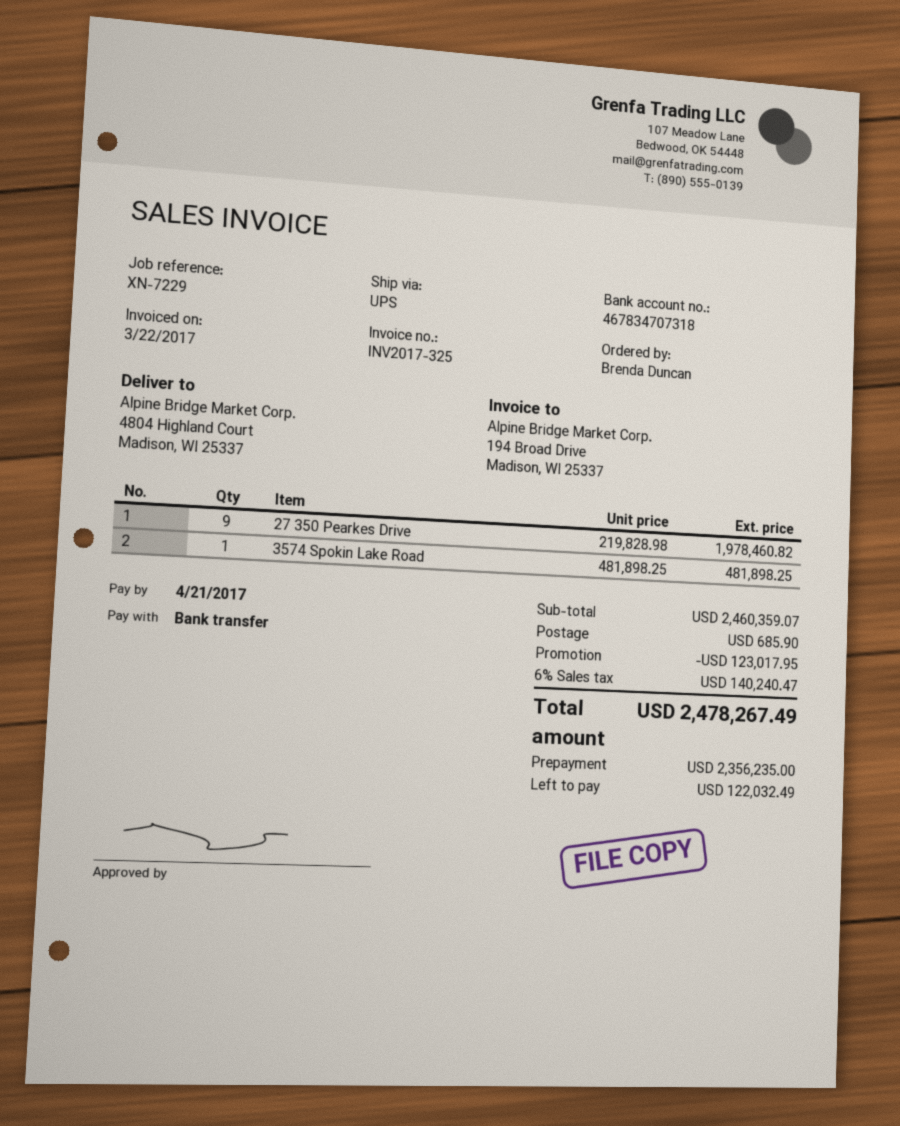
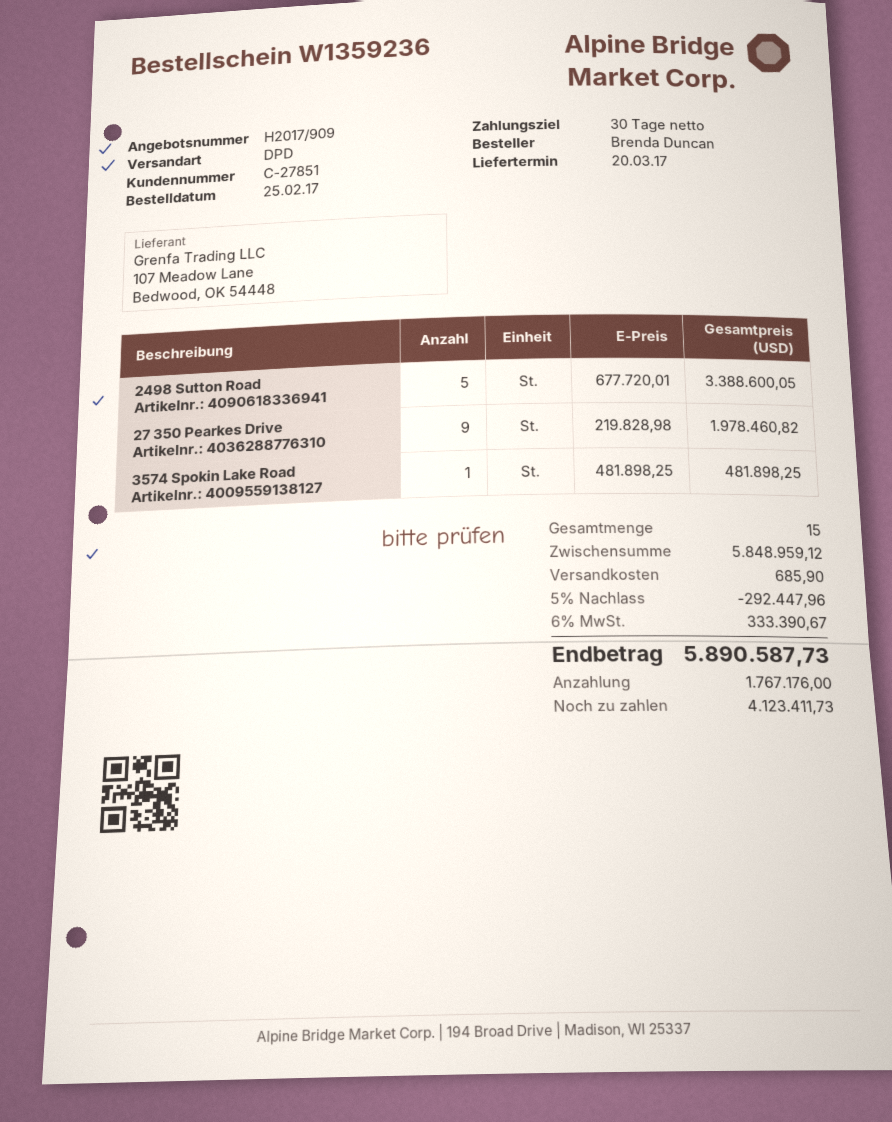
shipping method: UPS -> DPD
2498 Sutton Road: none -> 5 x 677720.01 = 3388600.05
subtotal: 2460359.07 -> 5848959.12
discount: 123017.95 -> 292447.96
tax: 6% = 140240.47 -> 6% = 333390.67
total: 2478267.49 -> 5890587.73
deposit: 2356235.00 -> 1767176.00
balance: 122032.49 -> 4123411.73

